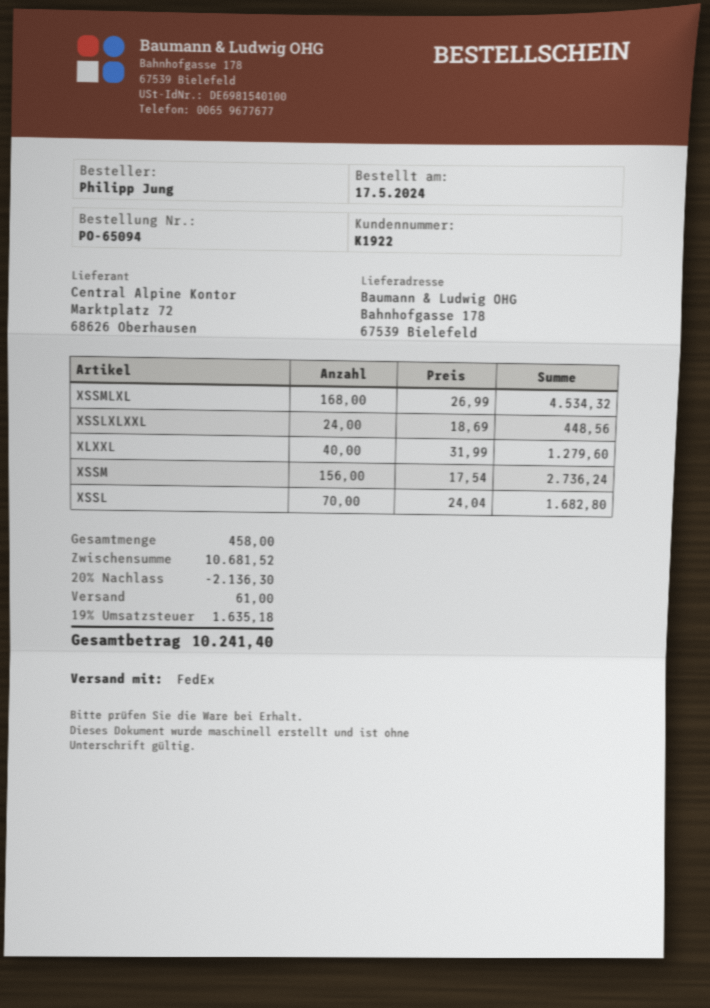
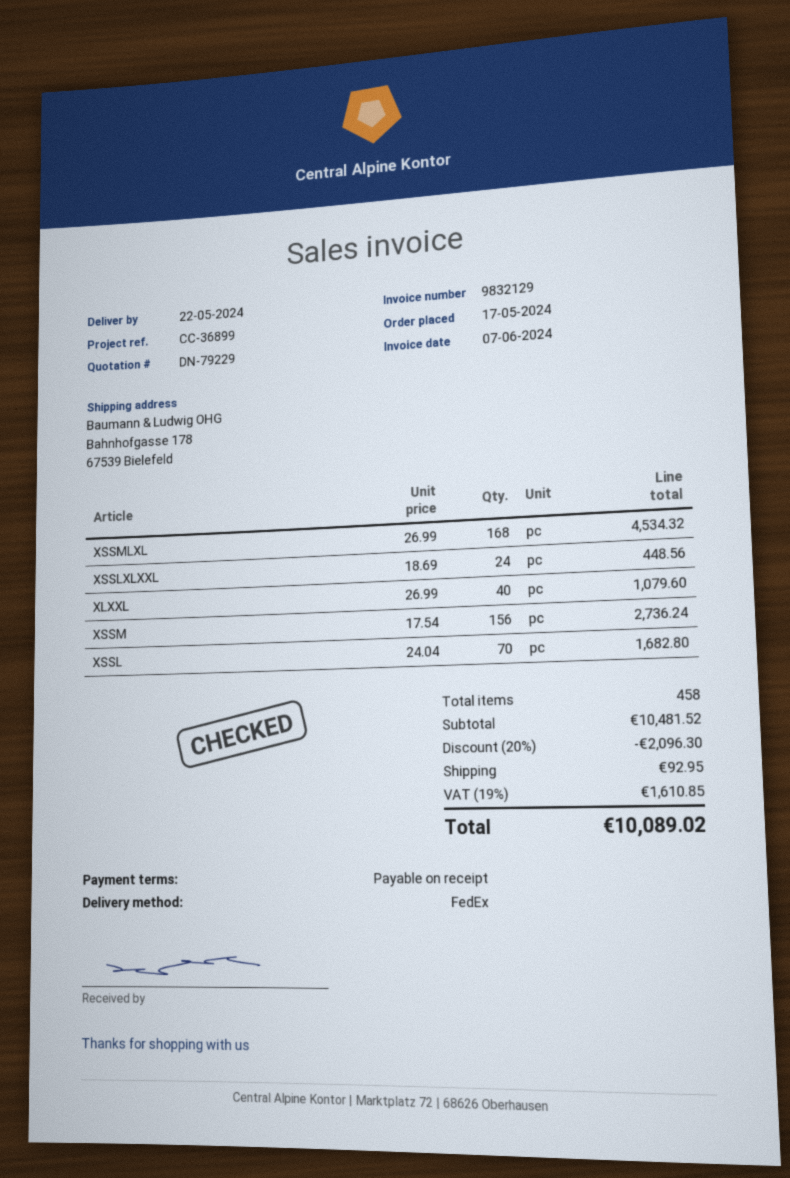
XLXXL: 40 x 31.99 = 1279.60 -> 40 x 26.99 = 1079.60
subtotal: 10681.52 -> 10481.52
discount: 20% = 2136.30 -> 20% = 2096.30
shipping: 61.00 -> 92.95
tax: 19% = 1635.18 -> 19% = 1610.85
total: 10241.40 -> 10089.02

